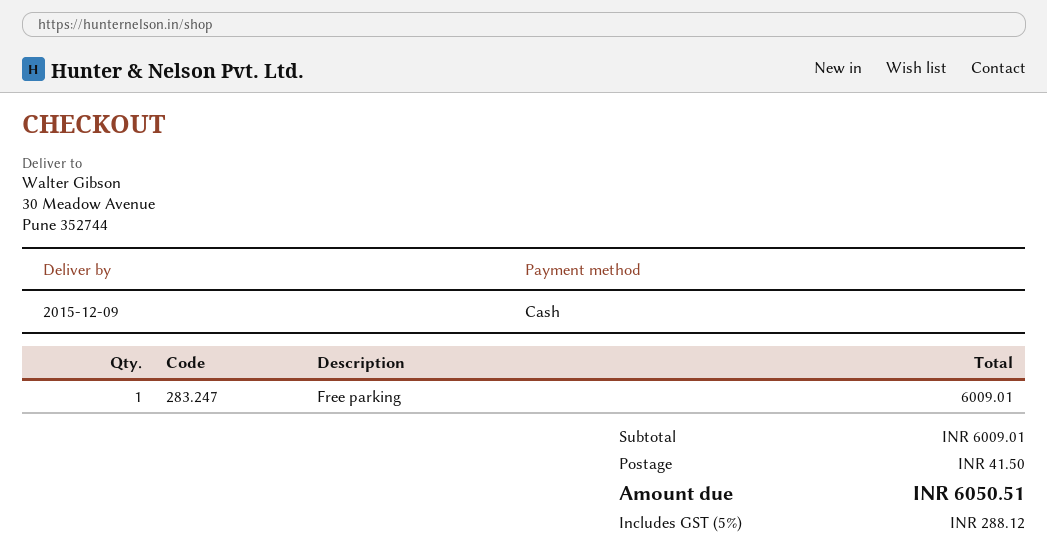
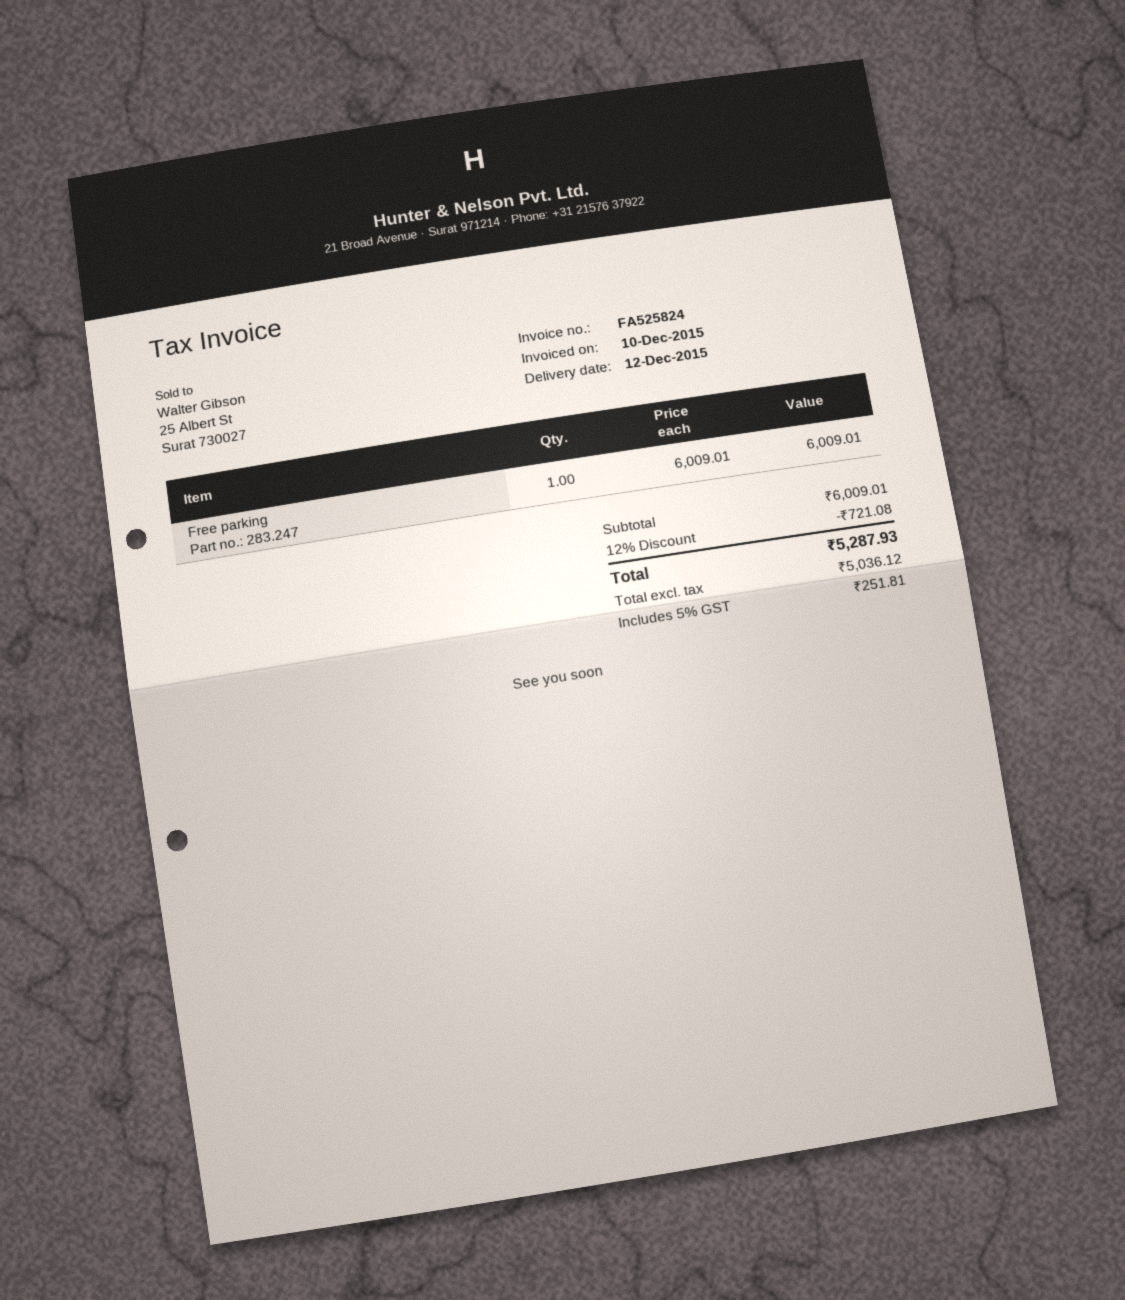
delivery date: 2015-12-09 -> 2015-12-12
discount: none -> 12% = 721.08
shipping: 41.50 -> none
tax: 5% = 288.12 -> 5% = 251.81
total: 6050.51 -> 5287.93

